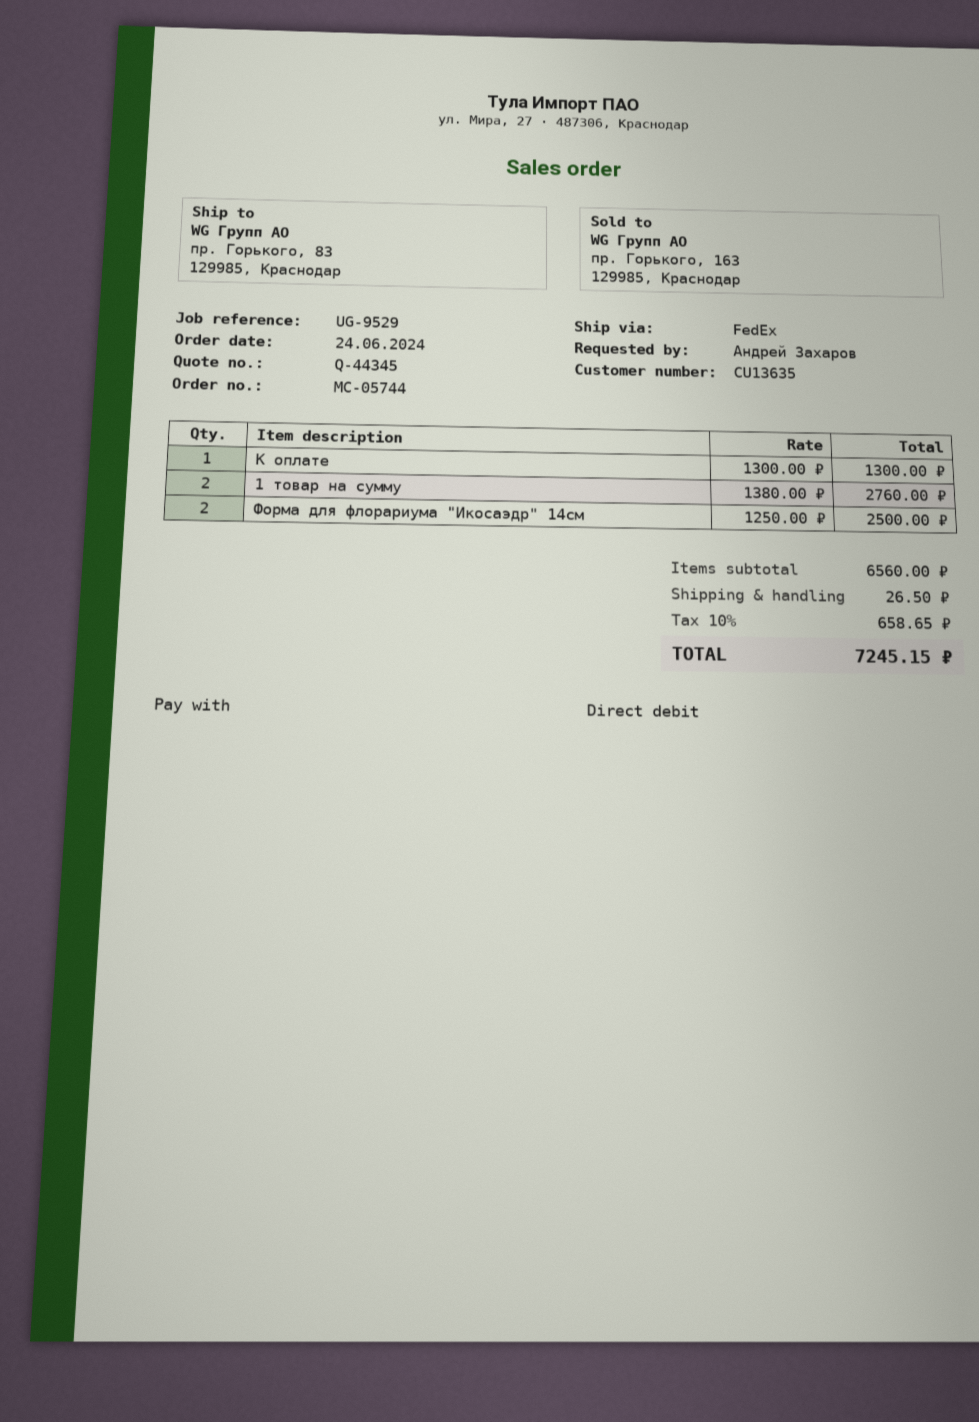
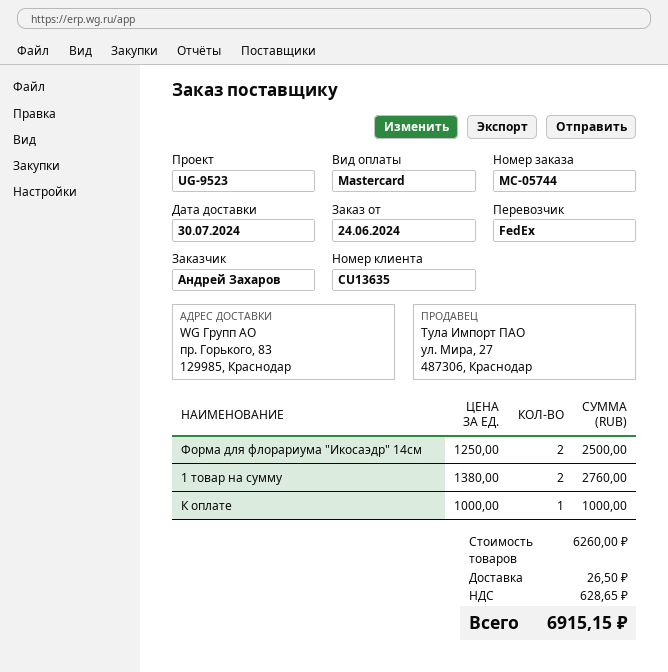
reference: UG-9529 -> UG-9523
payment method: direct debit -> Mastercard
К оплате: 1 x 1300.00 = 1300.00 -> 1 x 1000.00 = 1000.00
subtotal: 6560.00 -> 6260.00
tax: 658.65 -> 628.65
total: 7245.15 -> 6915.15

